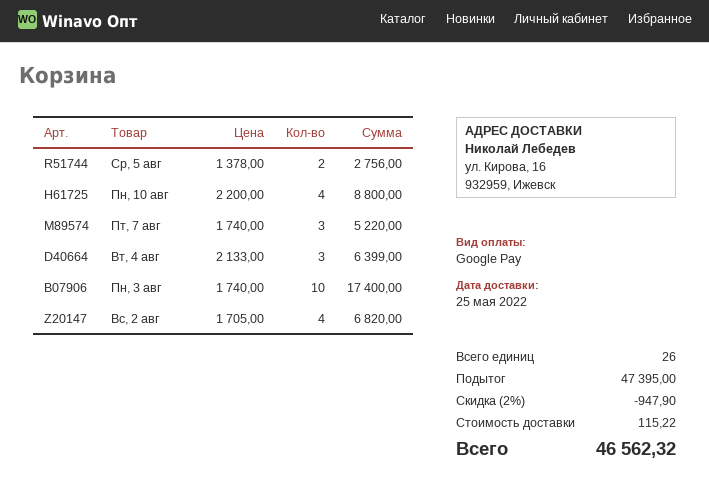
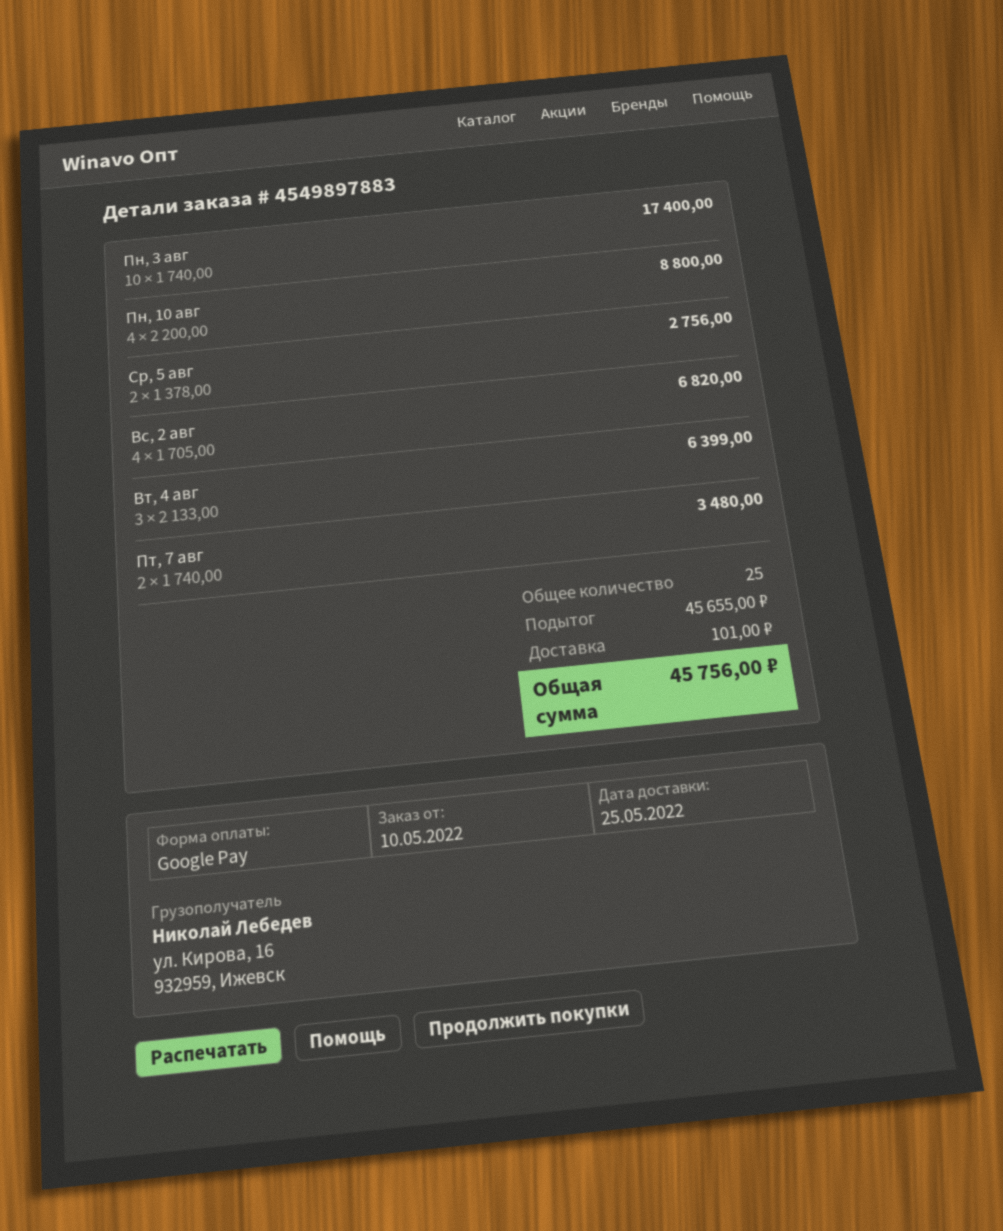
Пт, 7 авг: 3 x 1740.00 = 5220.00 -> 2 x 1740.00 = 3480.00
total quantity: 26 -> 25
subtotal: 47395.00 -> 45655.00
discount: 2% = 947.90 -> none
shipping: 115.22 -> 101.00
total: 46562.32 -> 45756.00

